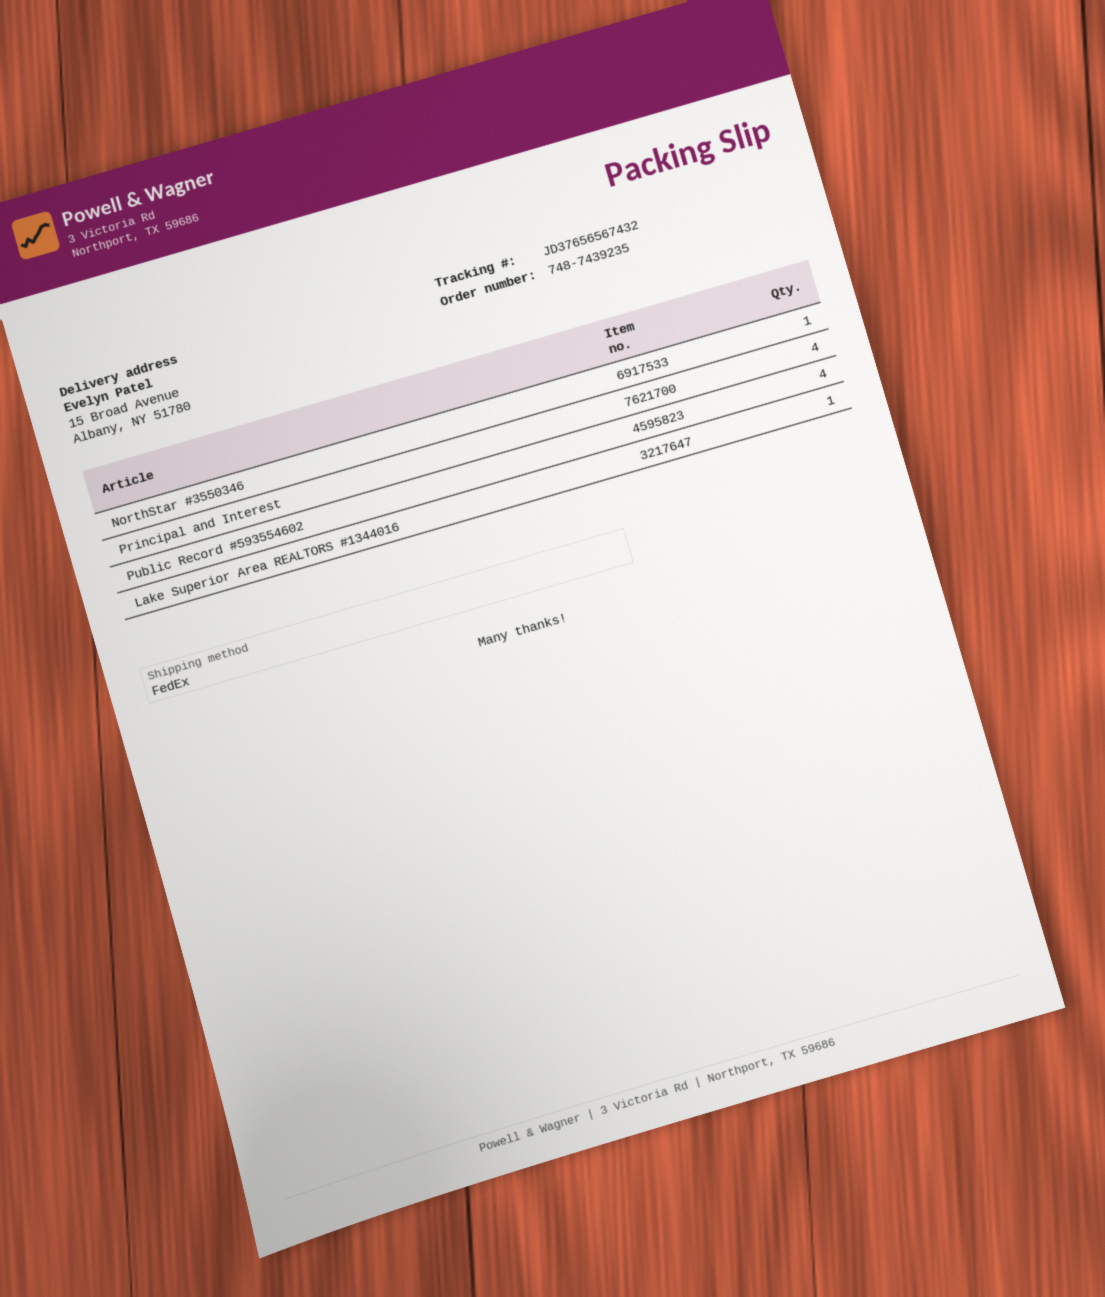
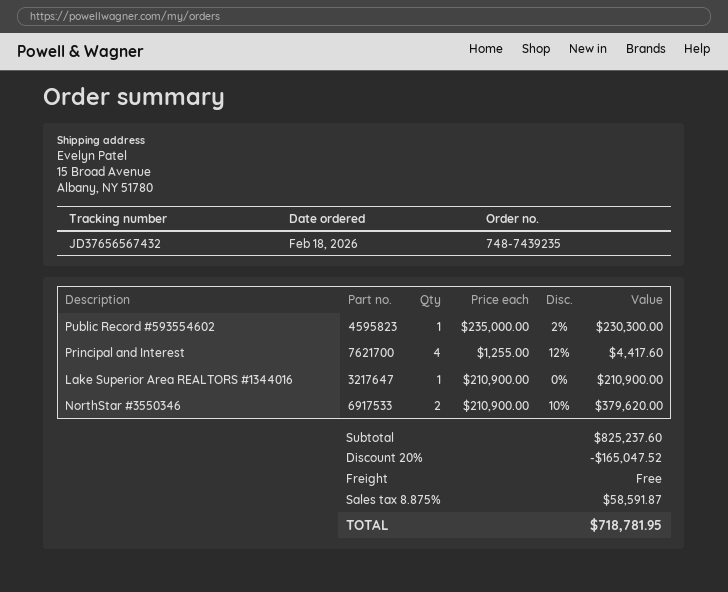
NorthStar #3550346: 1 -> 2
Public Record #593554602: 4 -> 1

